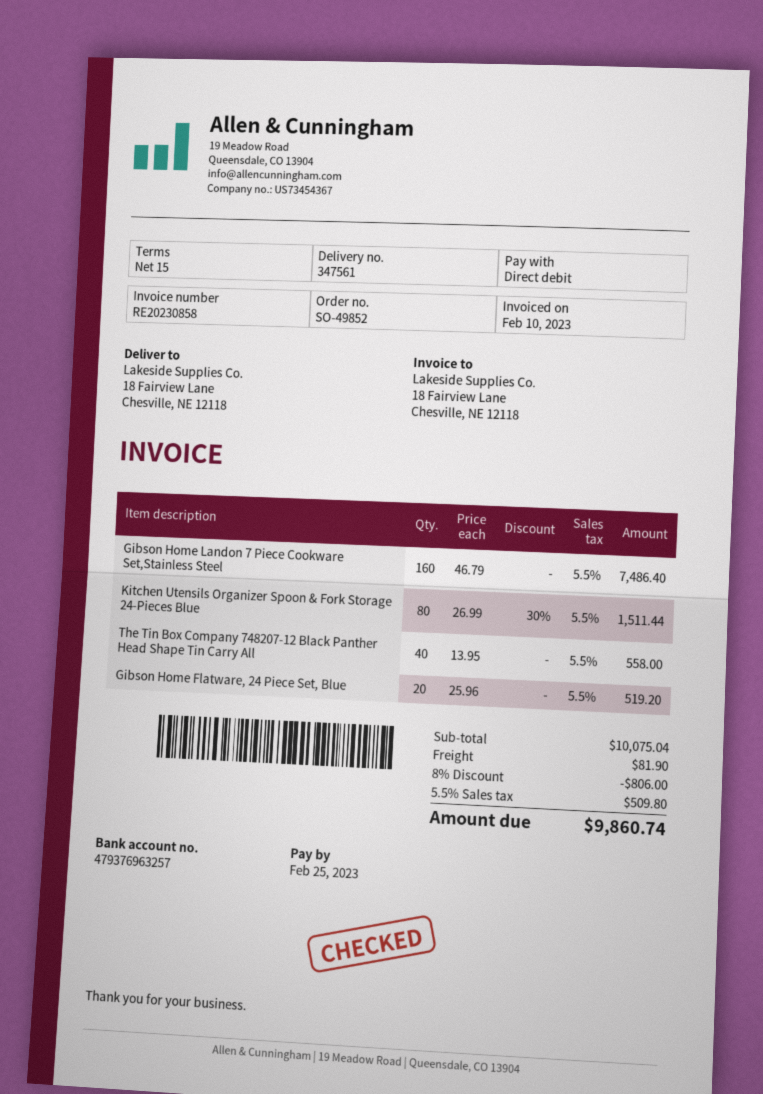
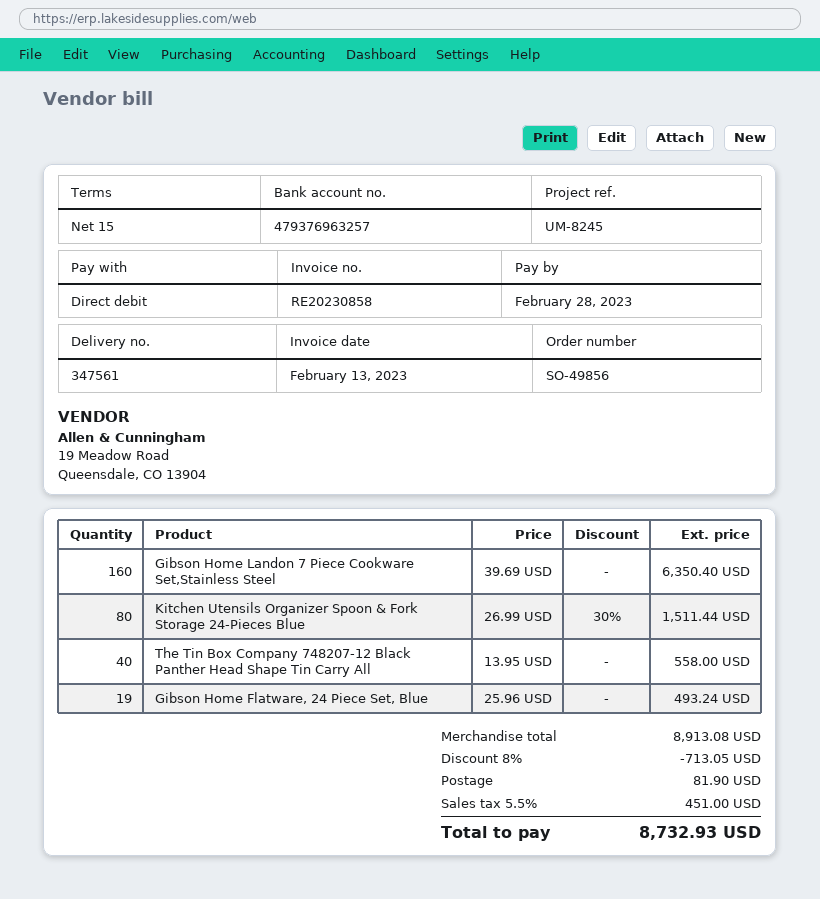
order number: SO-49852 -> SO-49856
invoice date: 2023-02-10 -> 2023-02-13
due date: 2023-02-25 -> 2023-02-28
Gibson Home Landon 7 Piece Cookware Set,Stainless Steel: 160 x 46.79 = 7486.40 -> 160 x 39.69 = 6350.40
Gibson Home Flatware, 24 Piece Set, Blue: 20 x 25.96 = 519.20 -> 19 x 25.96 = 493.24
subtotal: 10075.04 -> 8913.08
discount: 8% = 806.00 -> 8% = 713.05
tax: 5.5% = 509.80 -> 5.5% = 451.00
total: 9860.74 -> 8732.93

